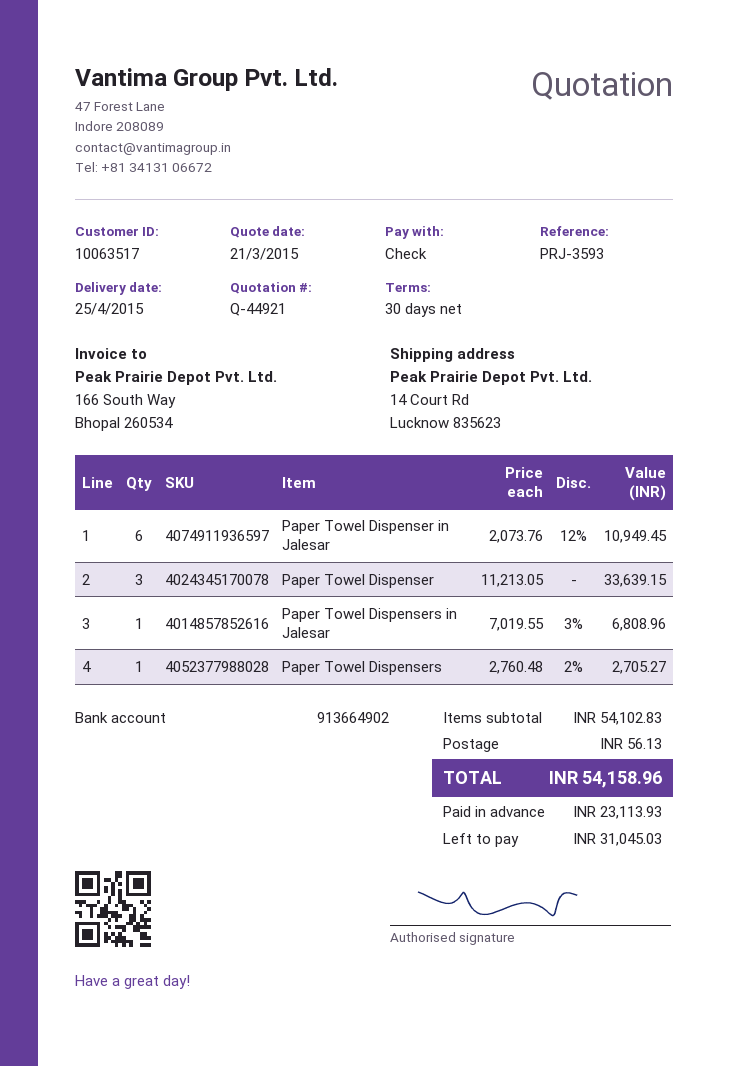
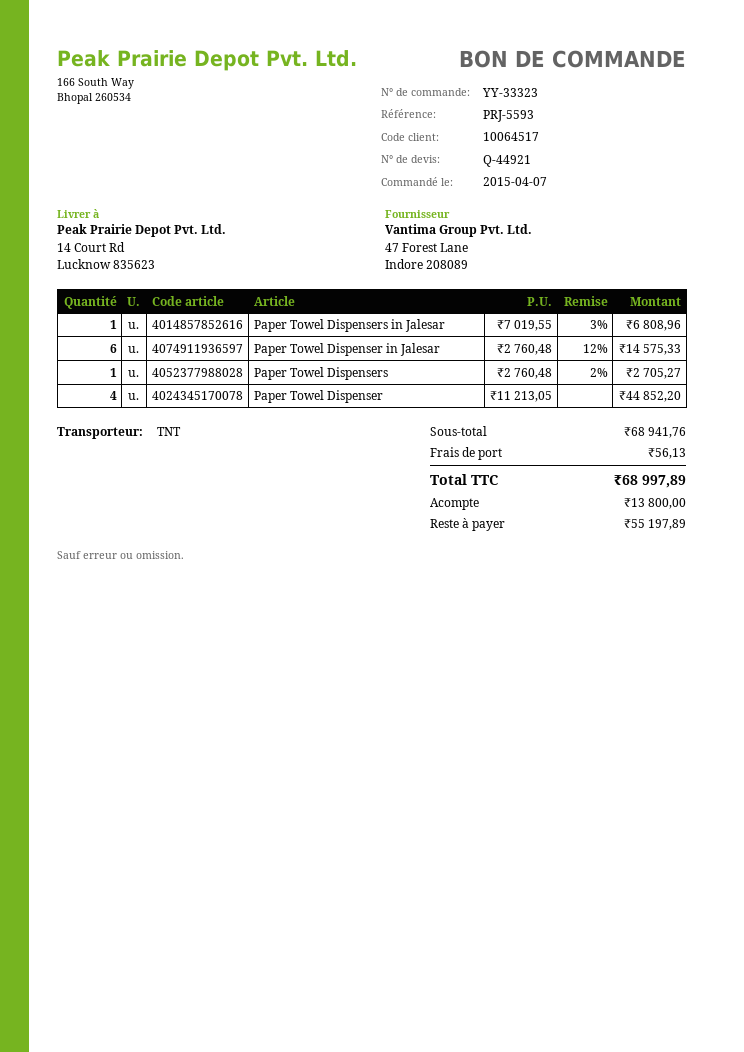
customer number: 10063517 -> 10064517
reference: PRJ-3593 -> PRJ-5593
Paper Towel Dispenser in Jalesar: 6 x 2073.76 - 12% = 10949.45 -> 6 x 2760.48 - 12% = 14575.33
Paper Towel Dispenser: 3 x 11213.05 = 33639.15 -> 4 x 11213.05 = 44852.20
subtotal: 54102.83 -> 68941.76
total: 54158.96 -> 68997.89
deposit: 23113.93 -> 13800.00
balance: 31045.03 -> 55197.89

